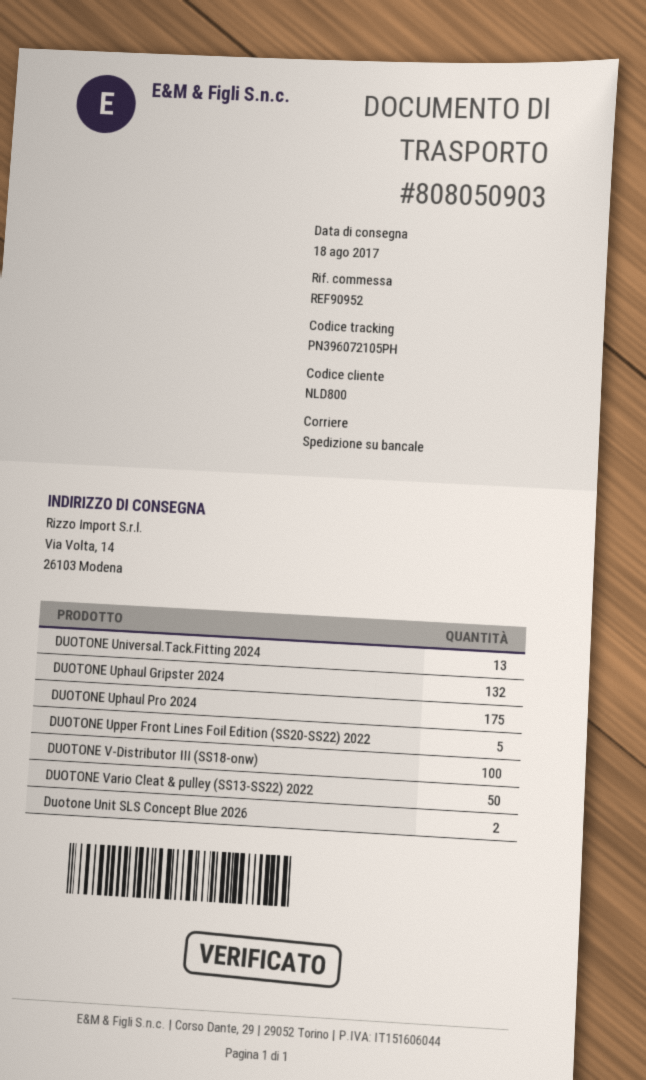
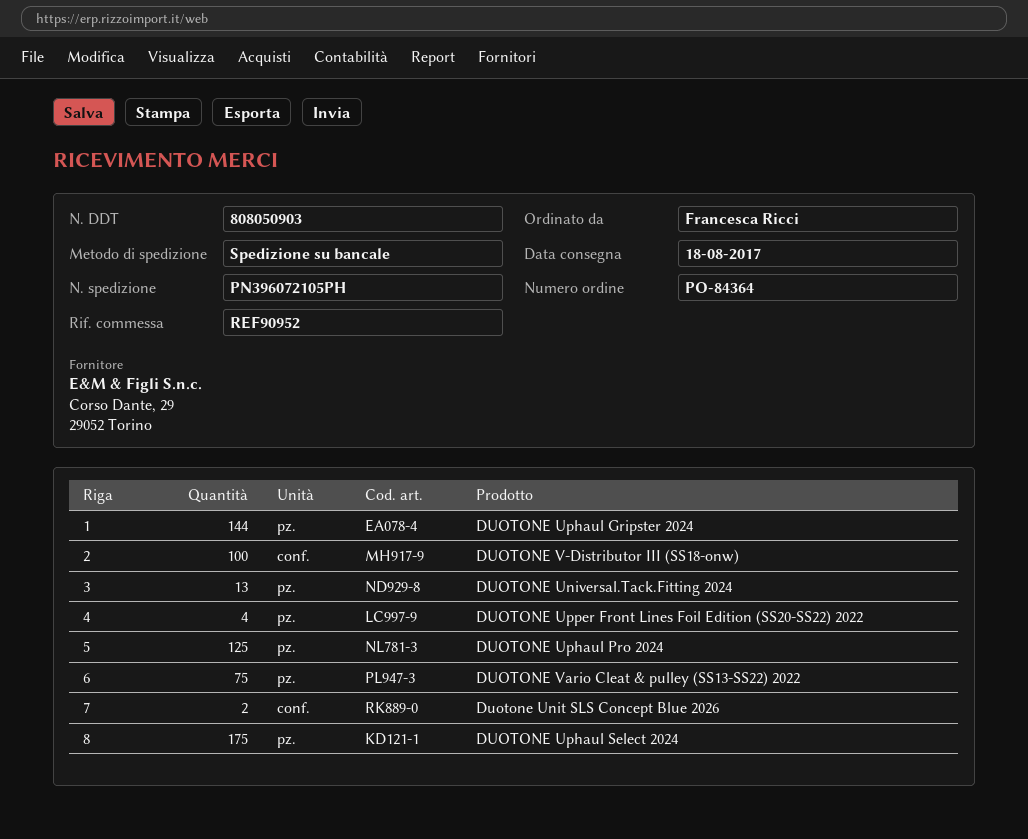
DUOTONE Uphaul Gripster 2024: 132 -> 144
DUOTONE Uphaul Pro 2024: 175 -> 125
DUOTONE Upper Front Lines Foil Edition (SS20-SS22) 2022: 5 -> 4
DUOTONE Vario Cleat & pulley (SS13-SS22) 2022: 50 -> 75
DUOTONE Uphaul Select 2024: none -> 175

